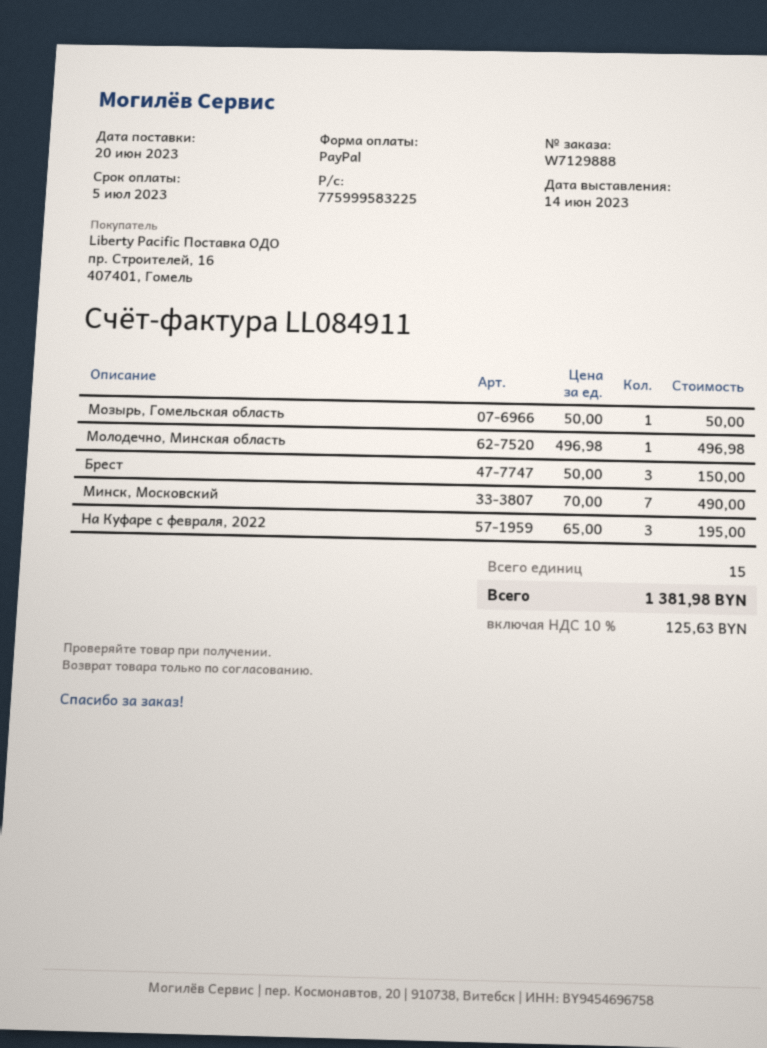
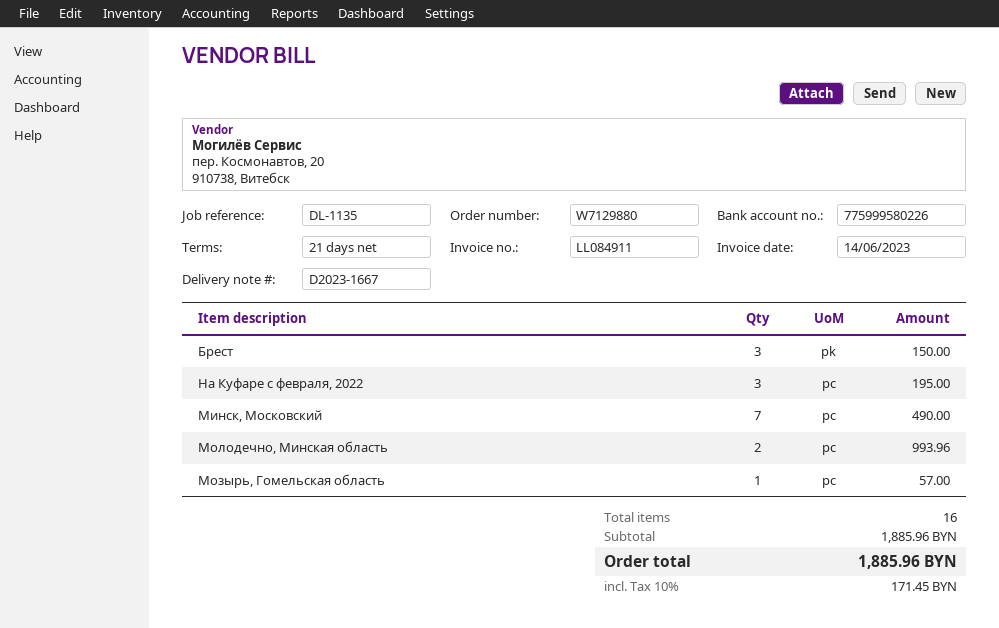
order number: W7129888 -> W7129880
bank account: 775999583225 -> 775999580226
Мозырь, Гомельская область: 1 for 50.00 -> 1 for 57.00
Молодечно, Минская область: 1 for 496.98 -> 2 for 993.96
total quantity: 15 -> 16
tax: 10% = 125.63 -> 10% = 171.45
total: 1381.98 -> 1885.96

